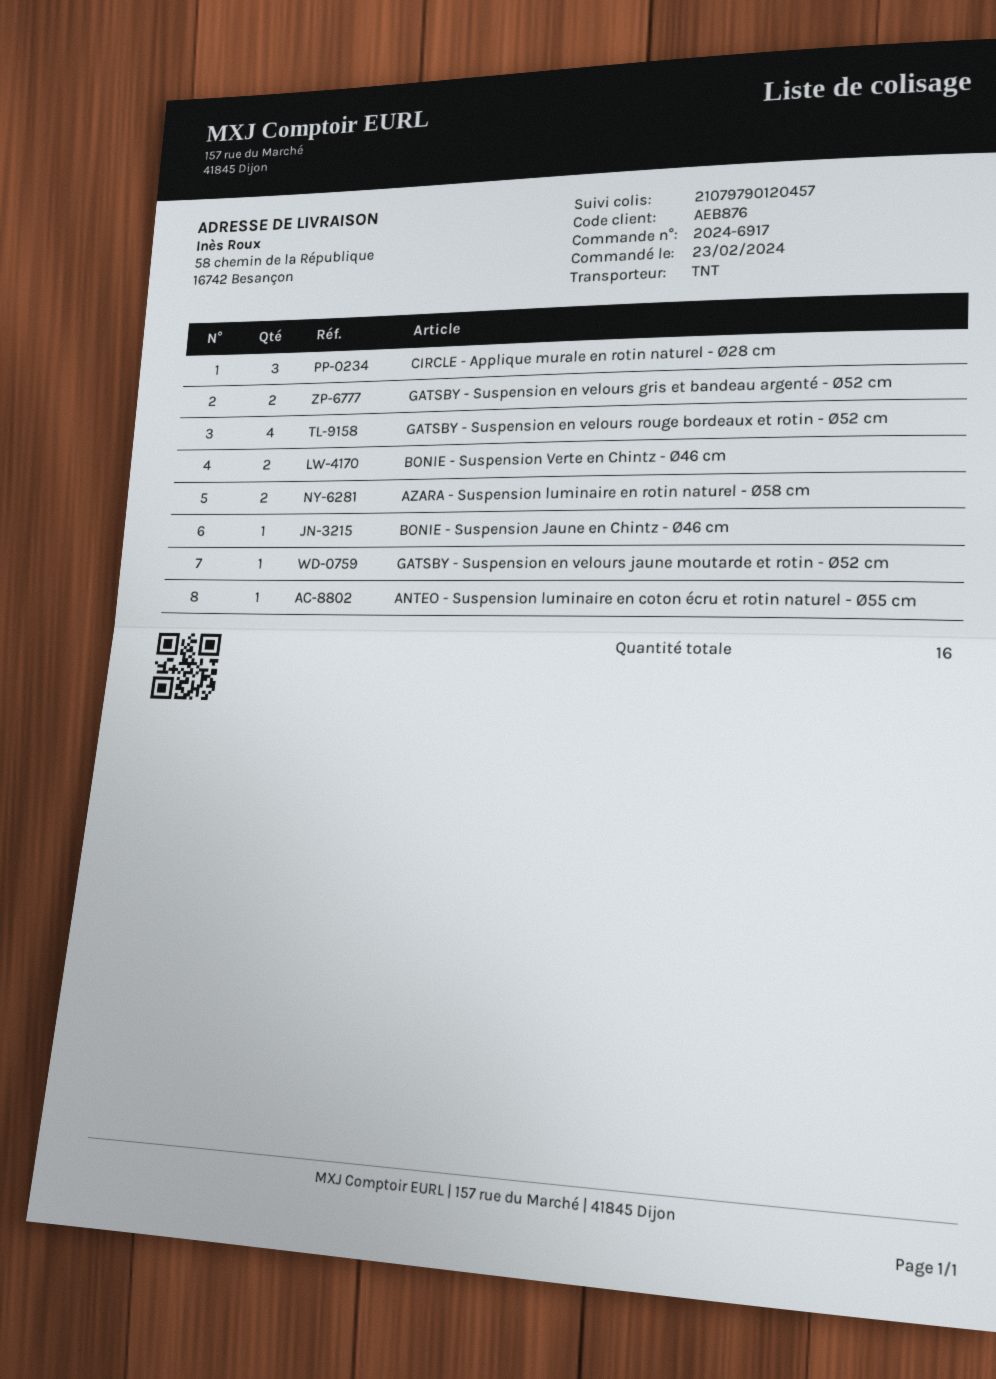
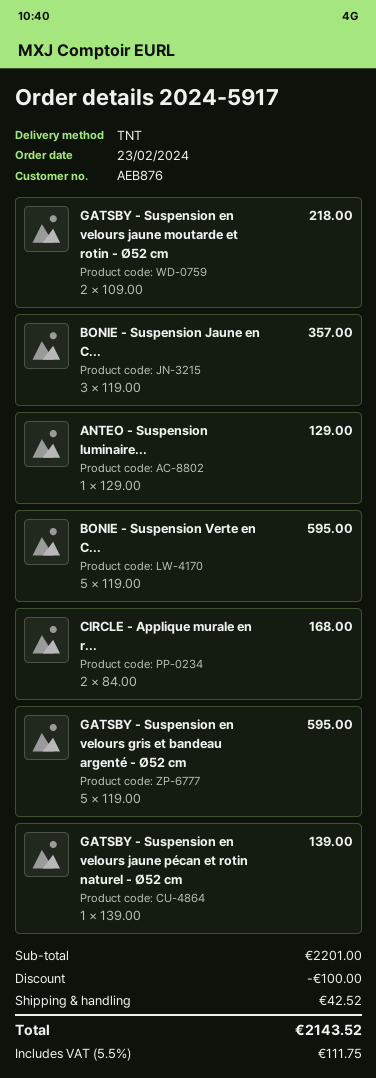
order number: 2024-6917 -> 2024-5917
CIRCLE - Applique murale en rotin naturel - Ø28 cm: 3 -> 2
GATSBY - Suspension en velours gris et bandeau argenté - Ø52 cm: 2 -> 5
GATSBY - Suspension en velours rouge bordeaux et rotin - Ø52 cm: 4 -> none
BONIE - Suspension Verte en Chintz - Ø46 cm: 2 -> 5
AZARA - Suspension luminaire en rotin naturel - Ø58 cm: 2 -> none
BONIE - Suspension Jaune en Chintz - Ø46 cm: 1 -> 3
GATSBY - Suspension en velours jaune moutarde et rotin - Ø52 cm: 1 -> 2
GATSBY - Suspension en velours jaune pécan et rotin naturel - Ø52 cm: none -> 1

